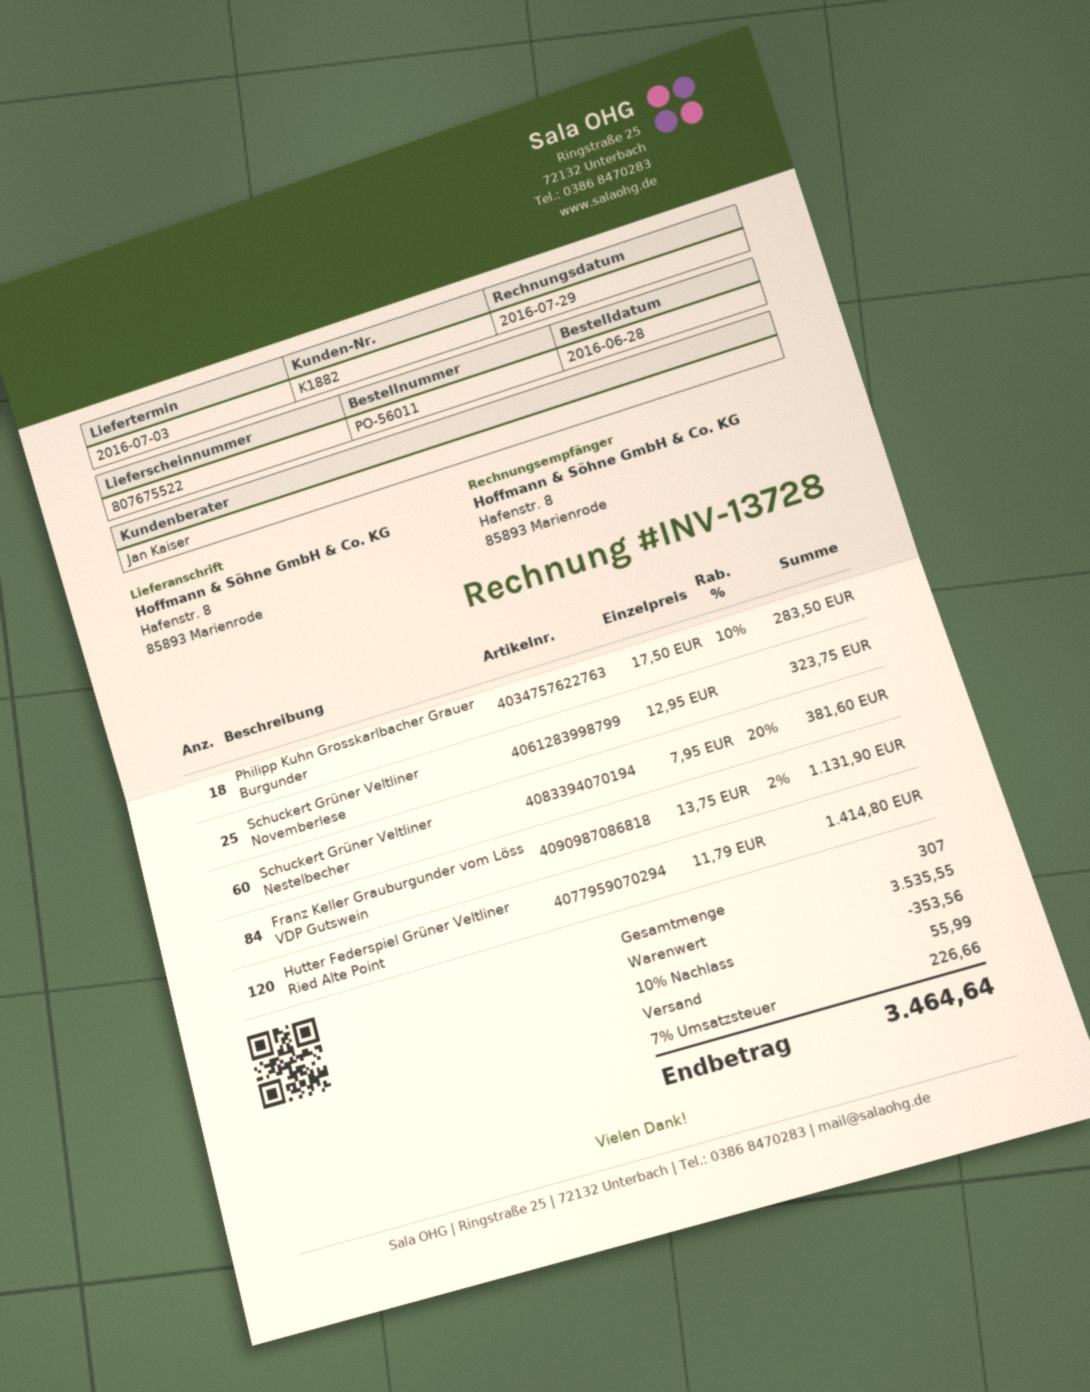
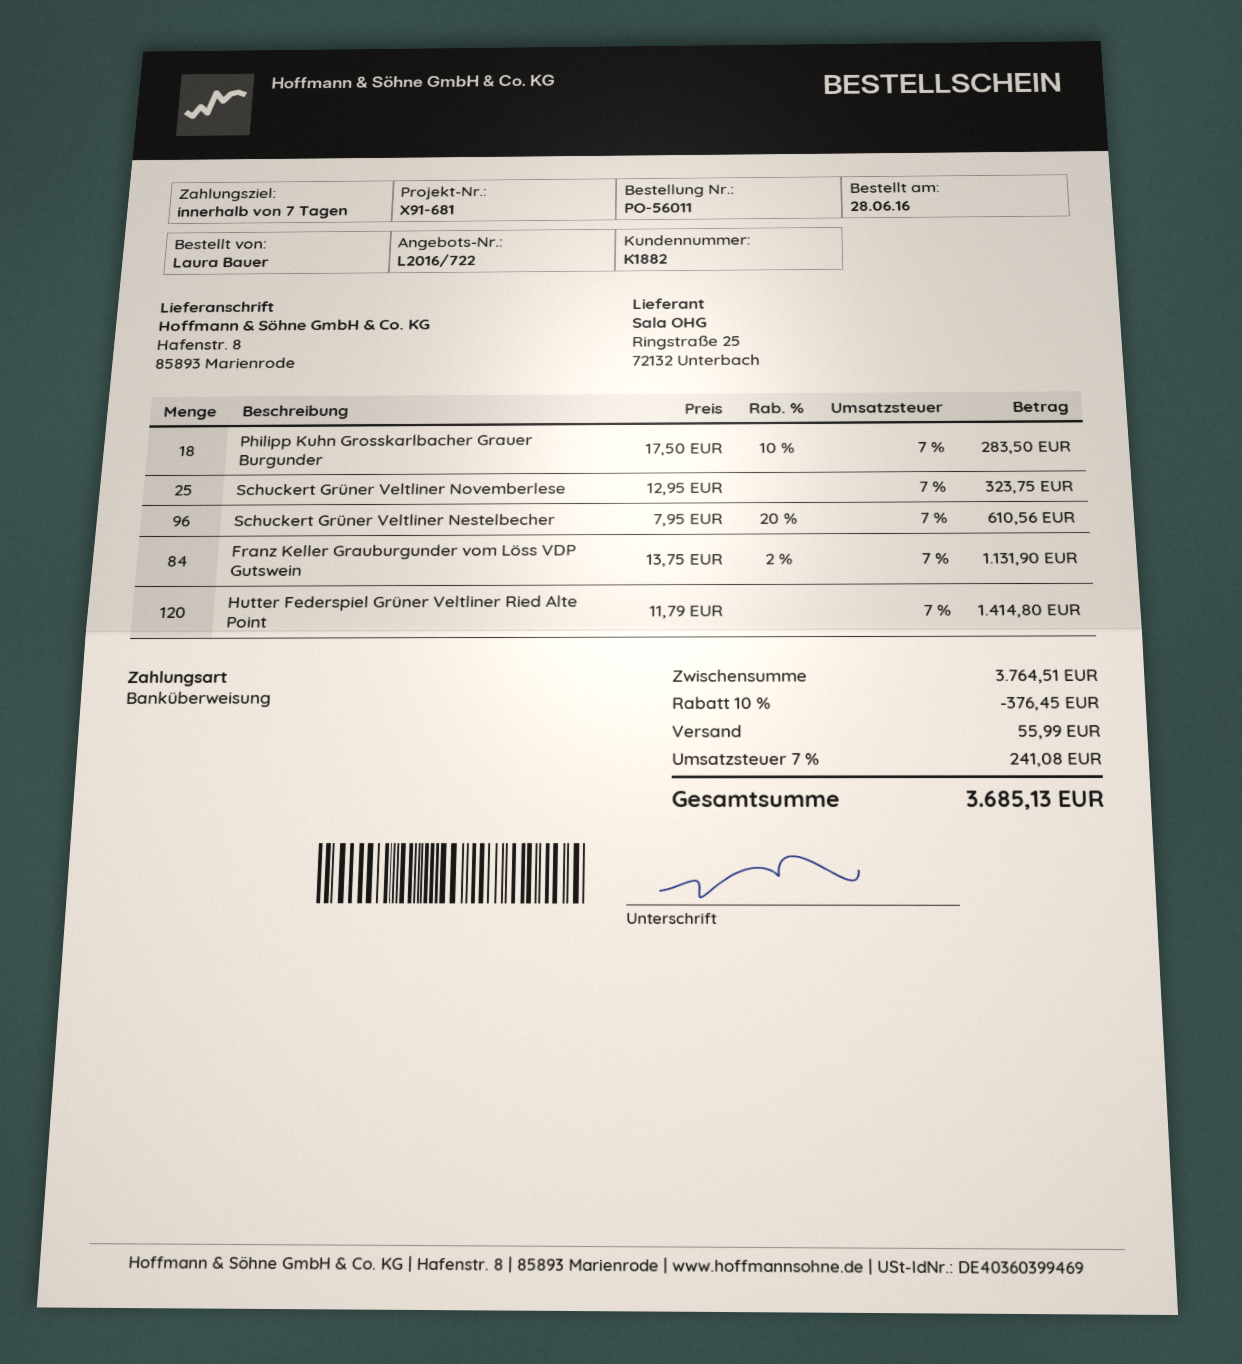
Schuckert Grüner Veltliner Nestelbecher: 60 x 7.95 - 20% = 381.60 -> 96 x 7.95 - 20% = 610.56
subtotal: 3535.55 -> 3764.51
discount: 10% = 353.56 -> 10% = 376.45
tax: 7% = 226.66 -> 7% = 241.08
total: 3464.64 -> 3685.13

